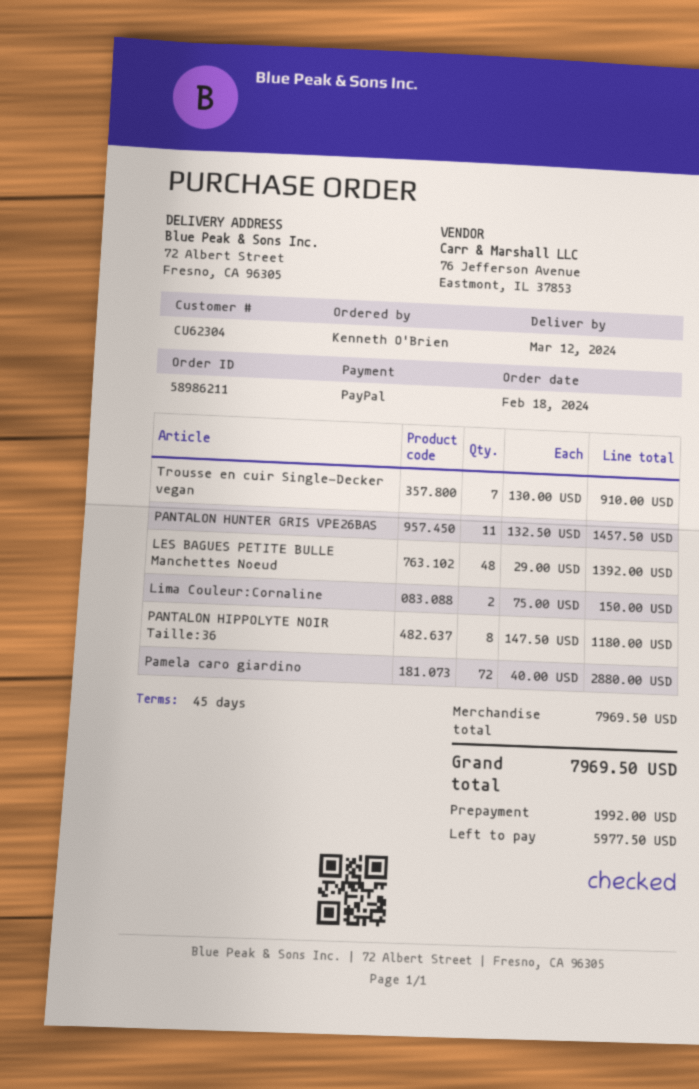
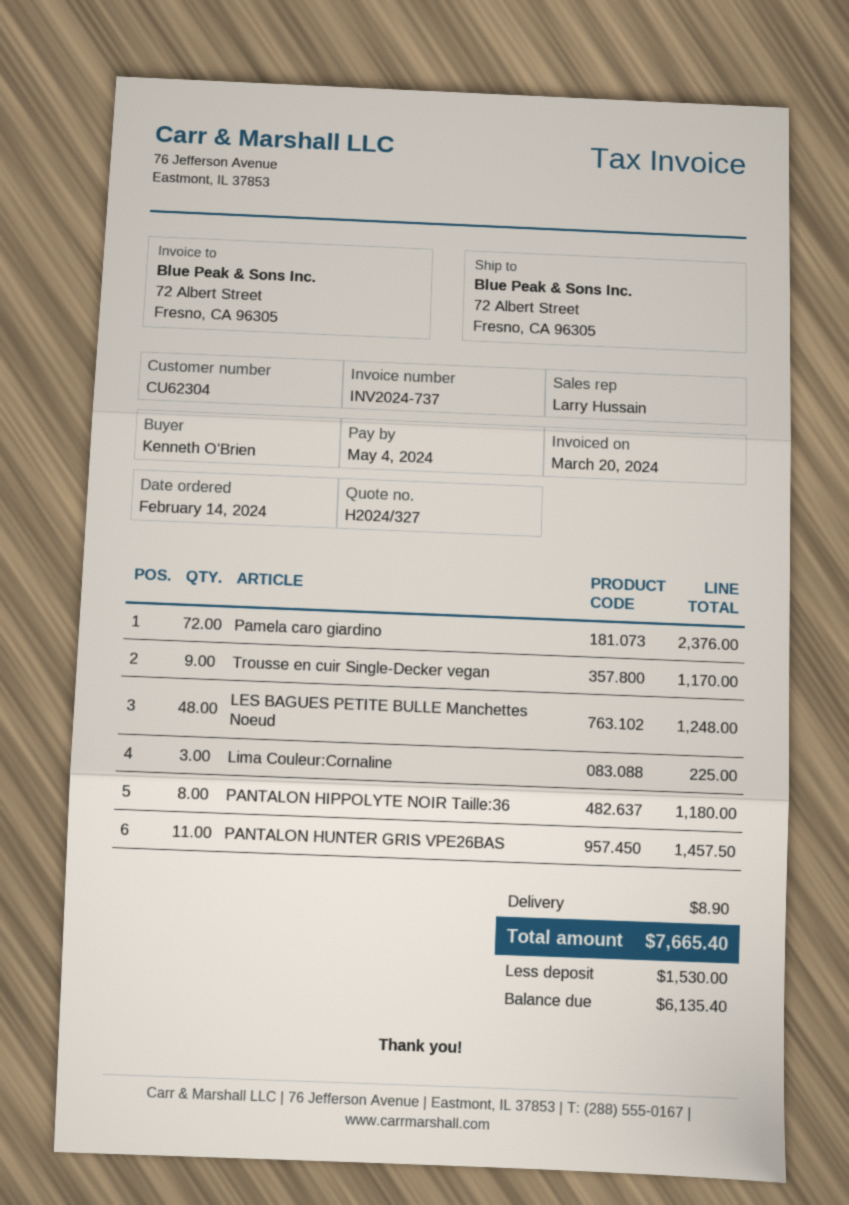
order date: 2024-02-18 -> 2024-02-14
Trousse en cuir Single-Decker vegan: 7 for 910.00 -> 9 for 1170.00
LES BAGUES PETITE BULLE Manchettes Noeud: 48 for 1392.00 -> 48 for 1248.00
Lima Couleur:Cornaline: 2 for 150.00 -> 3 for 225.00
Pamela caro giardino: 72 for 2880.00 -> 72 for 2376.00
shipping: none -> 8.90
total: 7969.50 -> 7665.40
deposit: 1992.00 -> 1530.00
balance: 5977.50 -> 6135.40

